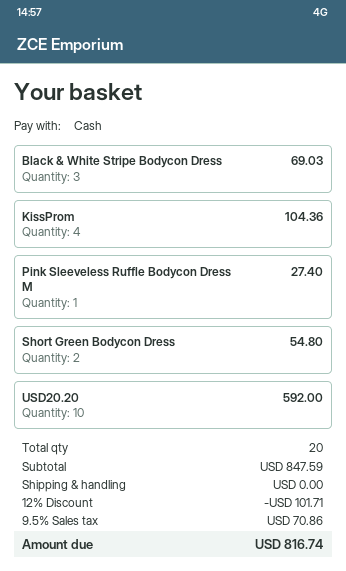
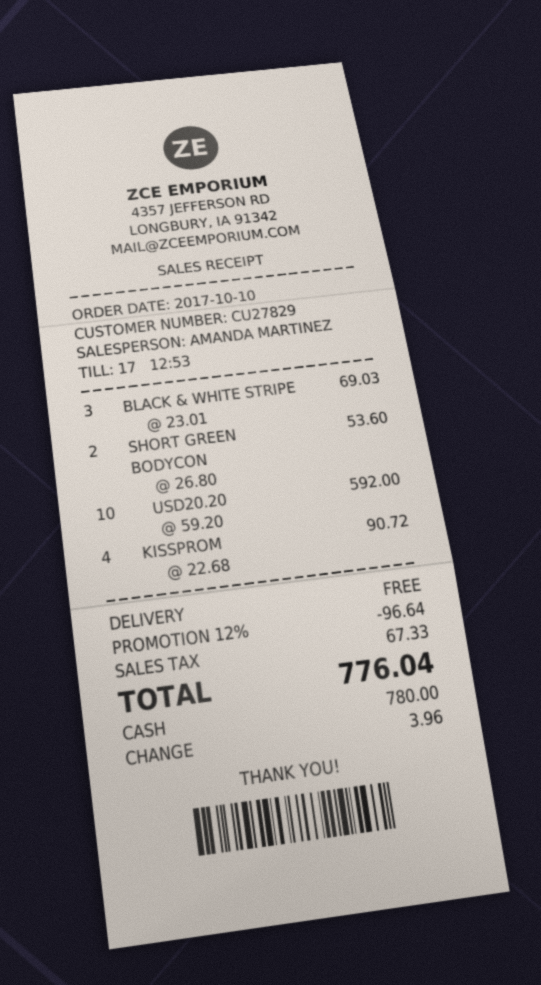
KissProm: 4 for 104.36 -> 4 for 90.72
Pink Sleeveless Ruffle Bodycon Dress M: 1 for 27.40 -> none
Short Green Bodycon Dress: 2 for 54.80 -> 2 for 53.60
discount: 12% = 101.71 -> 12% = 96.64
tax: 70.86 -> 67.33
total: 816.74 -> 776.04

